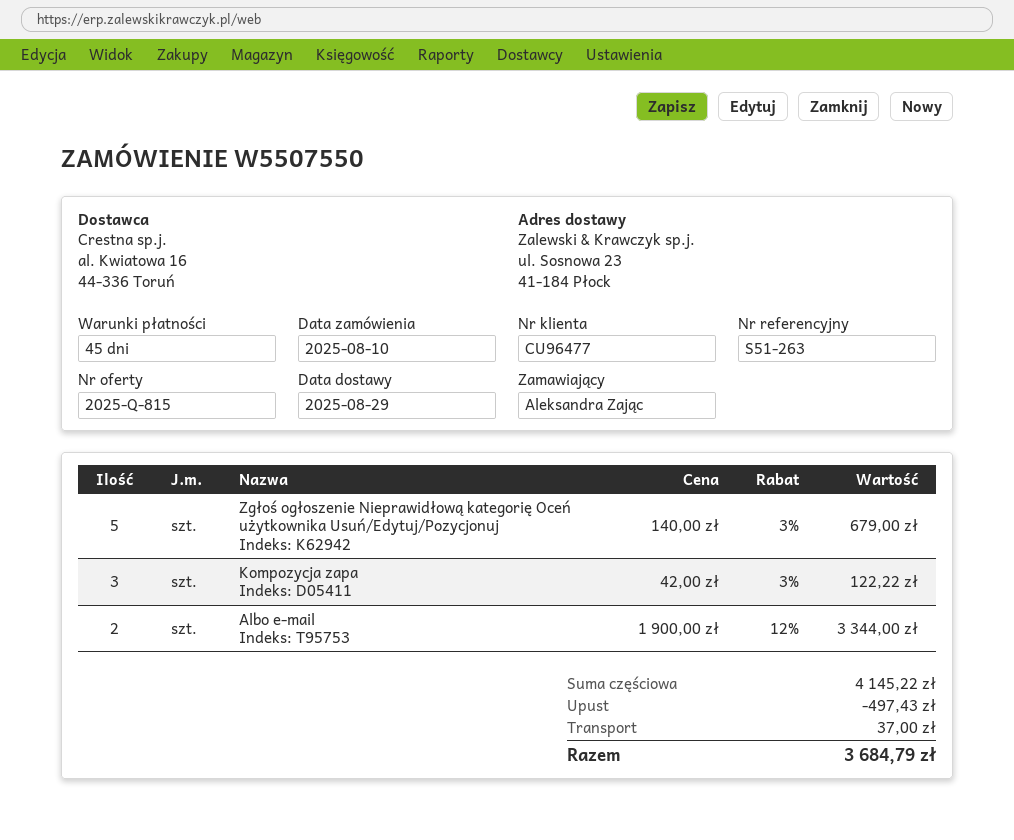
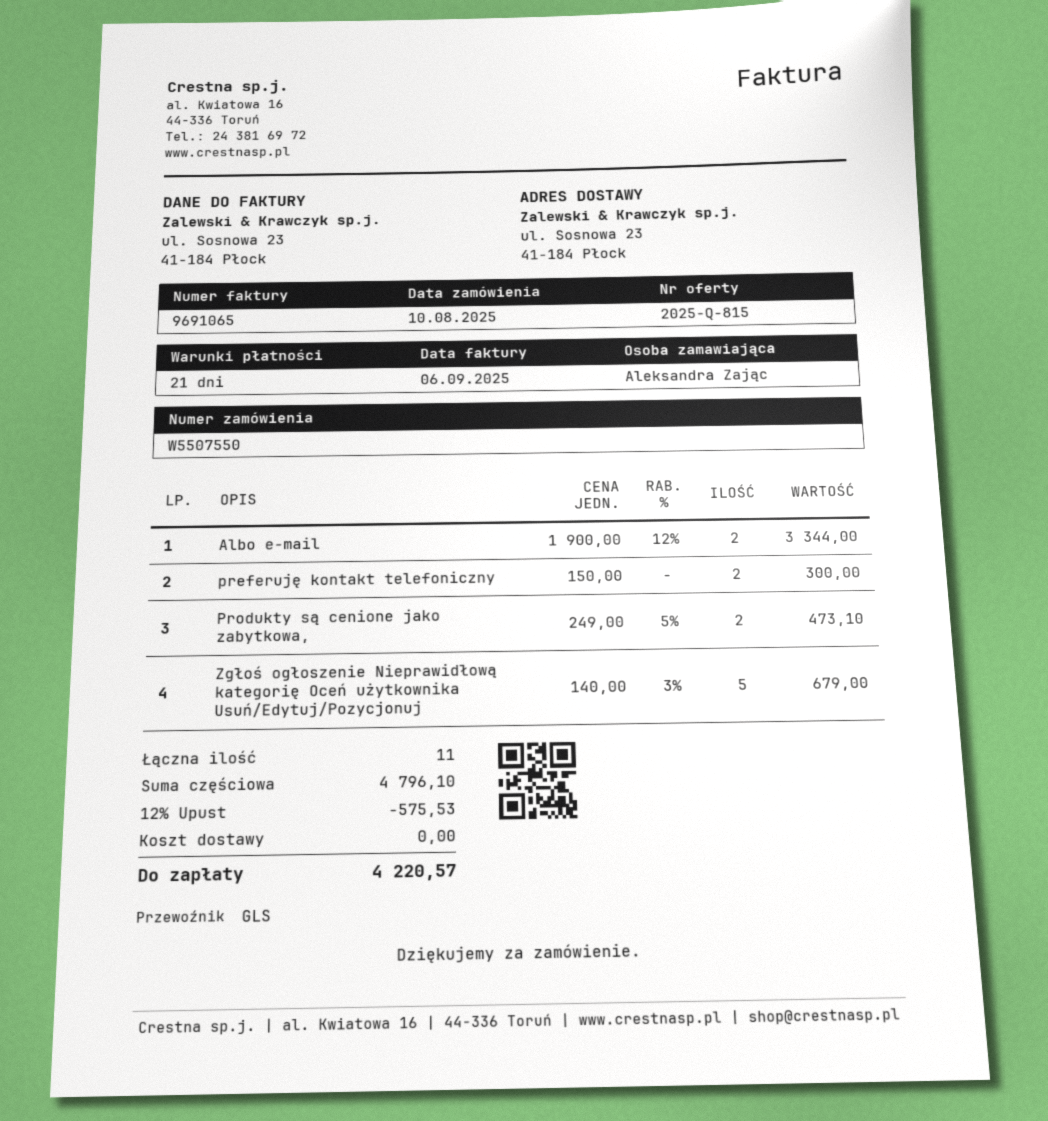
payment terms: 45 days -> 21 days
Kompozycja zapa: 3 x 42.00 - 3% = 122.22 -> none
preferuję kontakt telefoniczny: none -> 2 x 150.00 = 300.00
Produkty są cenione jako zabytkowa,: none -> 2 x 249.00 - 5% = 473.10
subtotal: 4145.22 -> 4796.10
discount: 497.43 -> 575.53
shipping: 37.00 -> 0.00
total: 3684.79 -> 4220.57

